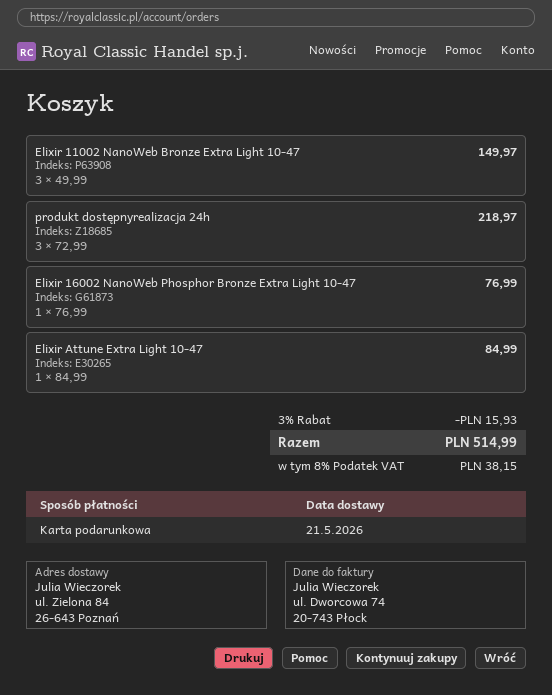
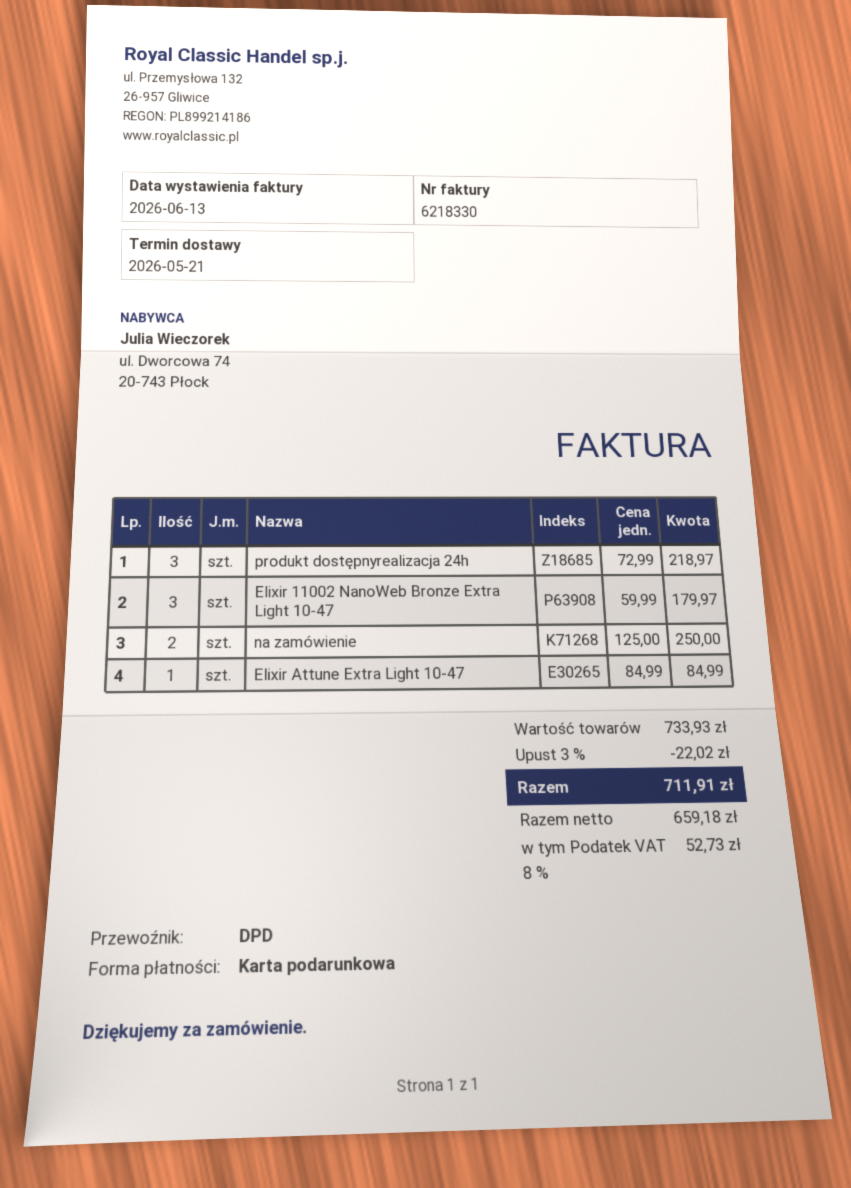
Elixir 11002 NanoWeb Bronze Extra Light 10-47: 3 x 49.99 = 149.97 -> 3 x 59.99 = 179.97
Elixir 16002 NanoWeb Phosphor Bronze Extra Light 10-47: 1 x 76.99 = 76.99 -> none
na zamówienie: none -> 2 x 125.00 = 250.00
discount: 3% = 15.93 -> 3% = 22.02
tax: 8% = 38.15 -> 8% = 52.73
total: 514.99 -> 711.91

